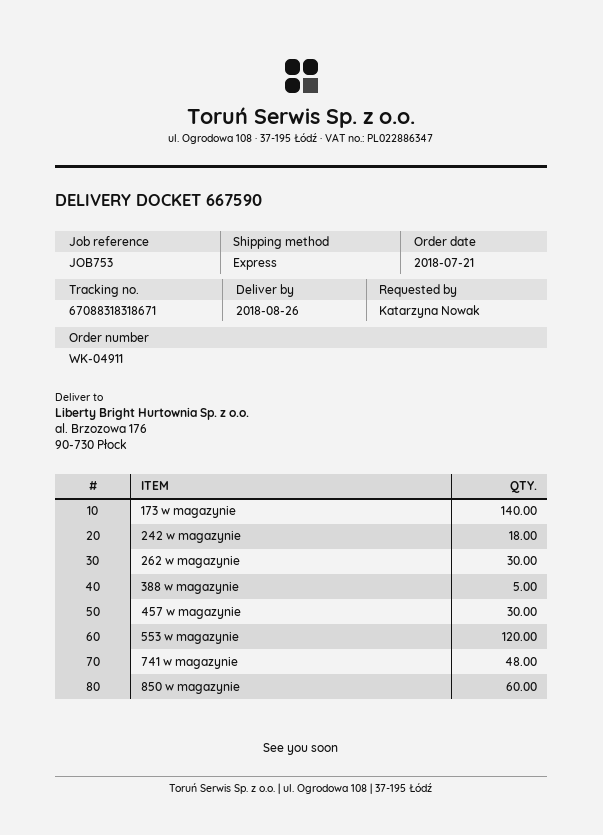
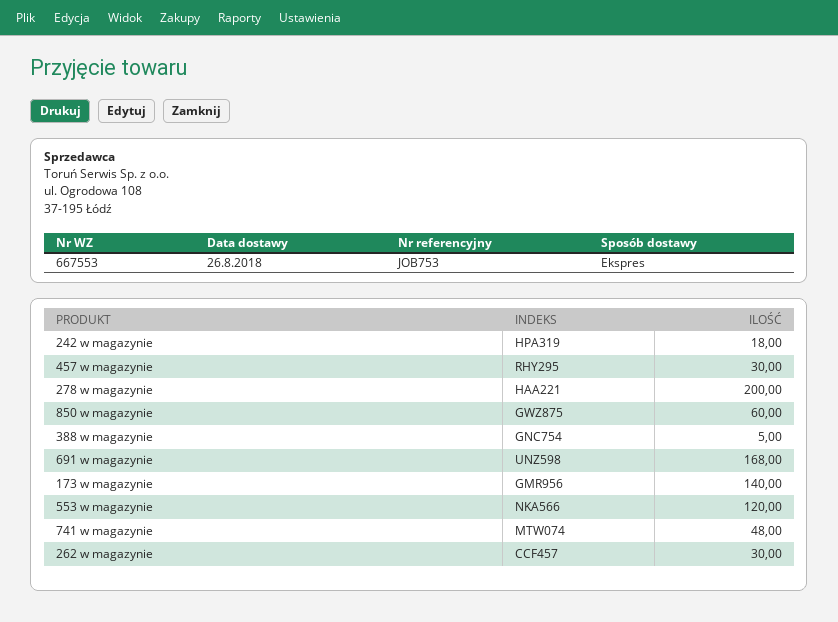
delivery note number: 667590 -> 667553
278 w magazynie: none -> 200
691 w magazynie: none -> 168

